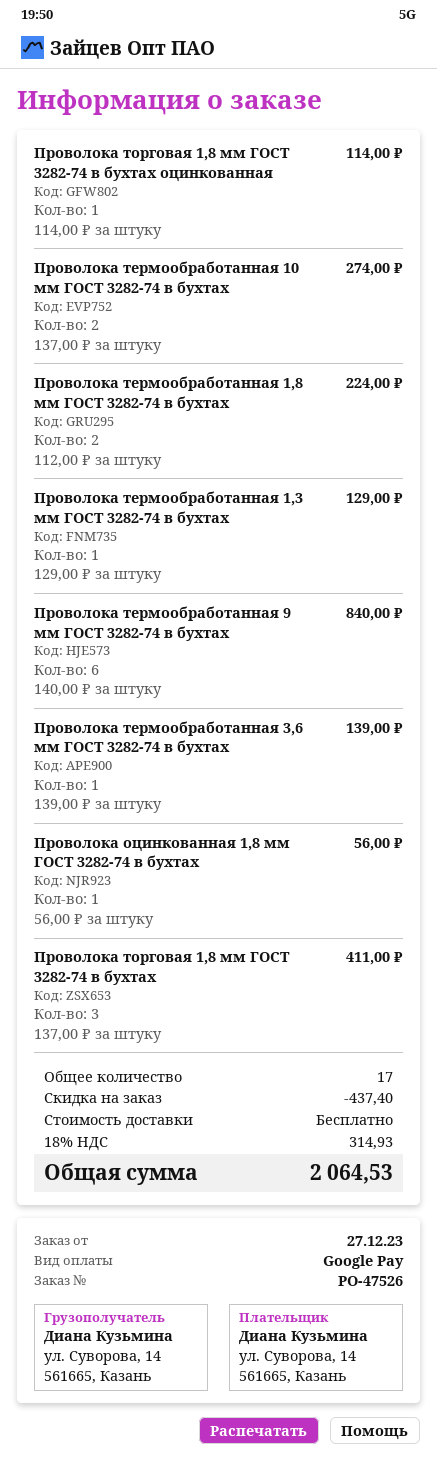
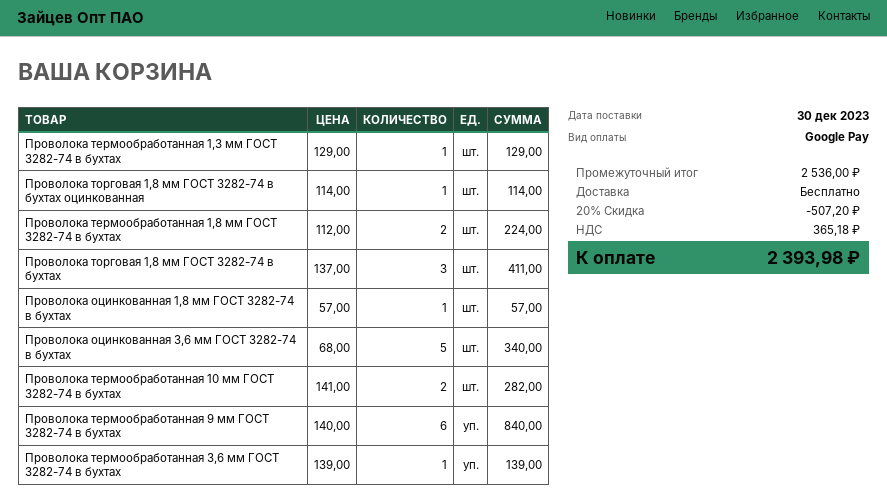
Проволока термообработанная 10 мм ГОСТ 3282-74 в бухтах: 2 x 137.00 = 274.00 -> 2 x 141.00 = 282.00
Проволока оцинкованная 1,8 мм ГОСТ 3282-74 в бухтах: 1 x 56.00 = 56.00 -> 1 x 57.00 = 57.00
Проволока оцинкованная 3,6 мм ГОСТ 3282-74 в бухтах: none -> 5 x 68.00 = 340.00
discount: 437.40 -> 507.20
tax: 314.93 -> 365.18
total: 2064.53 -> 2393.98

